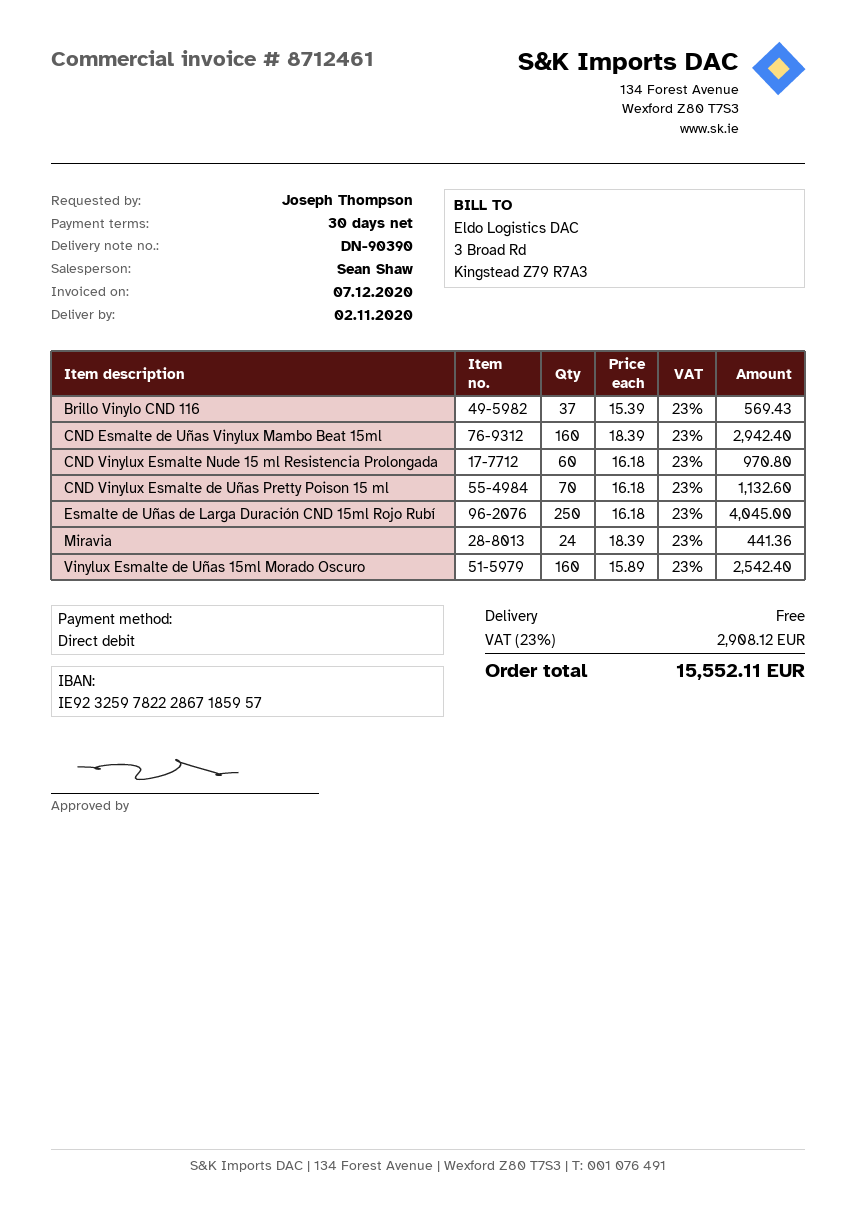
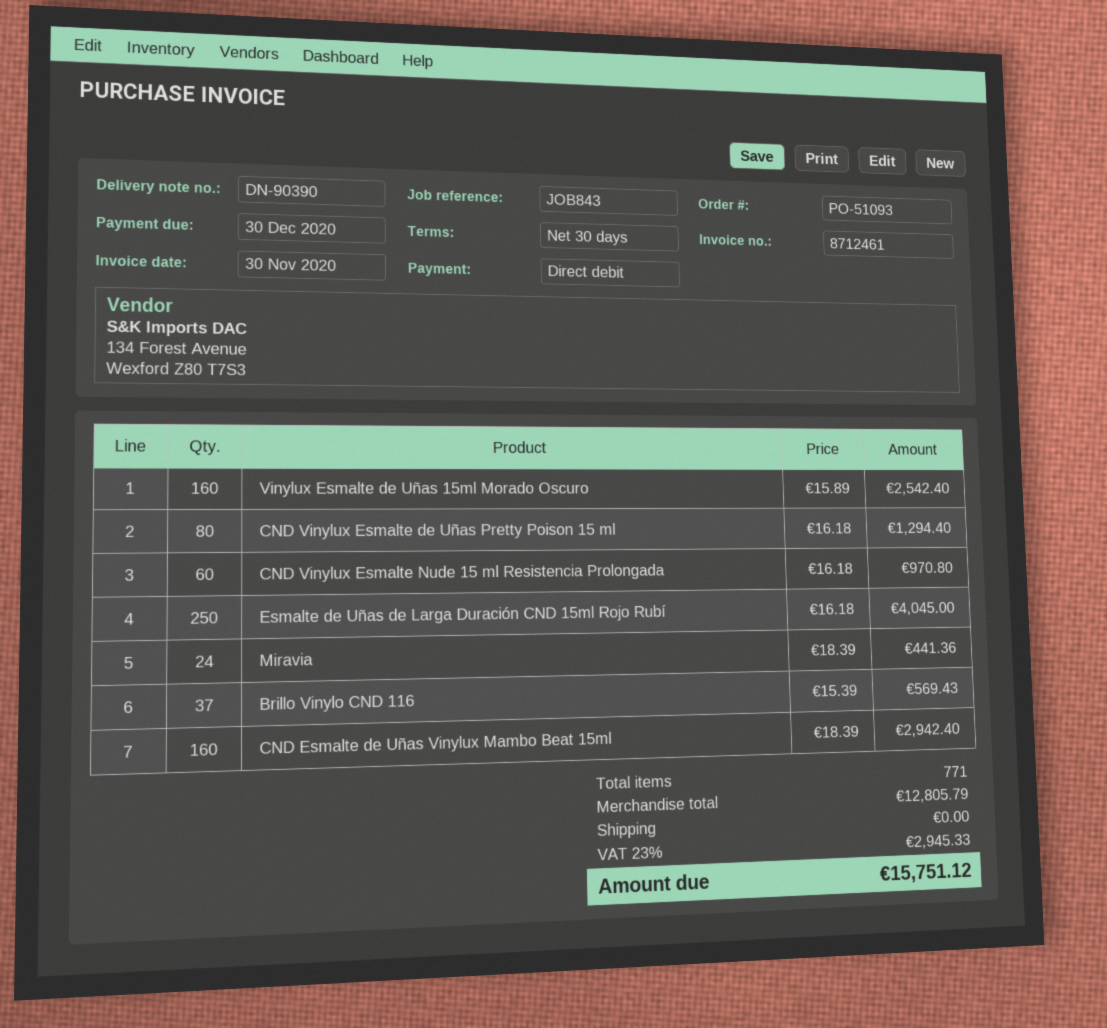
invoice date: 2020-12-07 -> 2020-11-30
CND Vinylux Esmalte de Uñas Pretty Poison 15 ml: 70 x 16.18 = 1132.60 -> 80 x 16.18 = 1294.40
tax: 23% = 2908.12 -> 23% = 2945.33
total: 15552.11 -> 15751.12

